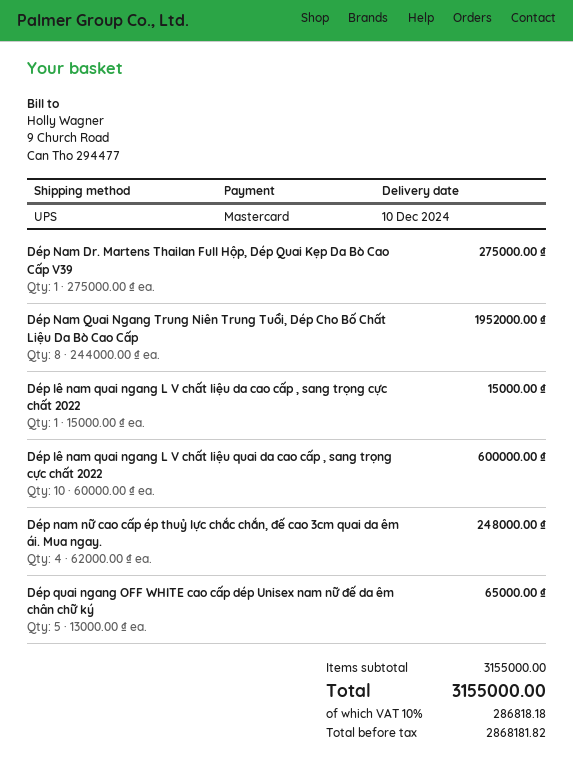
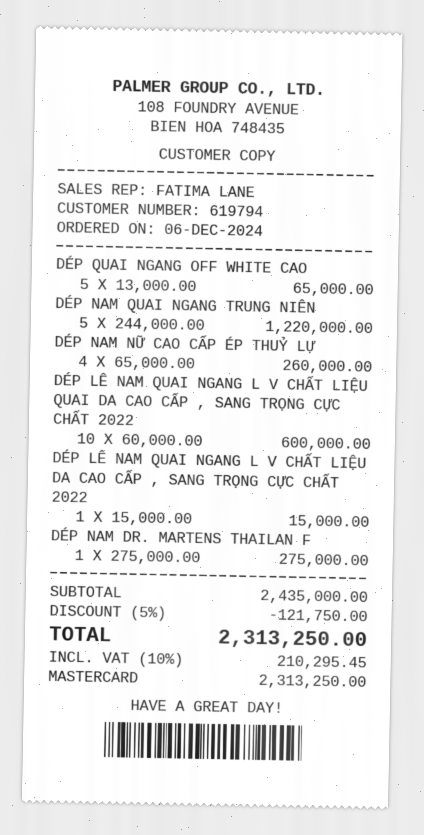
Dép Nam Quai Ngang Trung Niên Trung Tuổi, Dép Cho Bố Chất Liệu Da Bò Cao Cấp: 8 x 244000.00 = 1952000.00 -> 5 x 244000.00 = 1220000.00
Dép nam nữ cao cấp ép thuỷ lực chắc chắn, đế cao 3cm quai da êm ái. Mua ngay.: 4 x 62000.00 = 248000.00 -> 4 x 65000.00 = 260000.00
subtotal: 3155000.00 -> 2435000.00
discount: none -> 5% = 121750.00
tax: 10% = 286818.18 -> 10% = 210295.45
total: 3155000.00 -> 2313250.00

